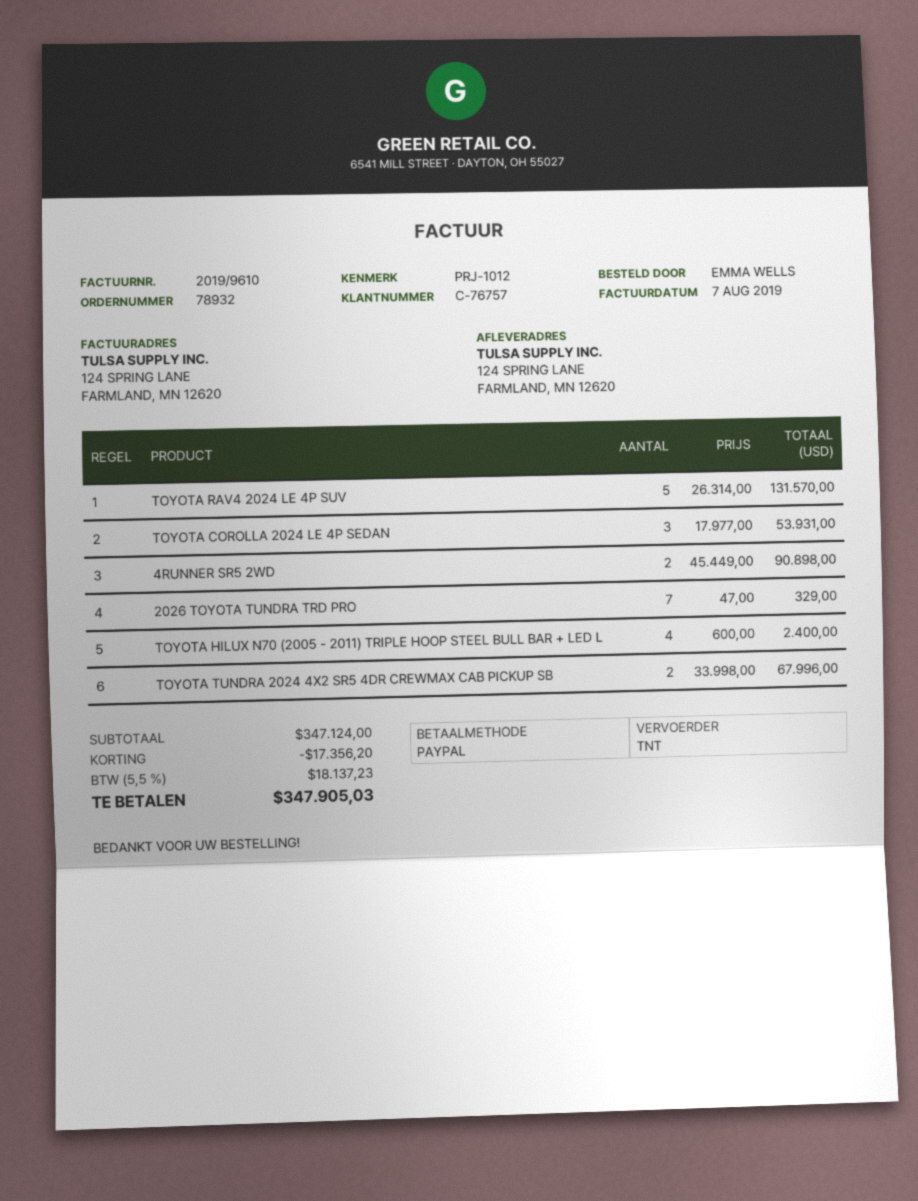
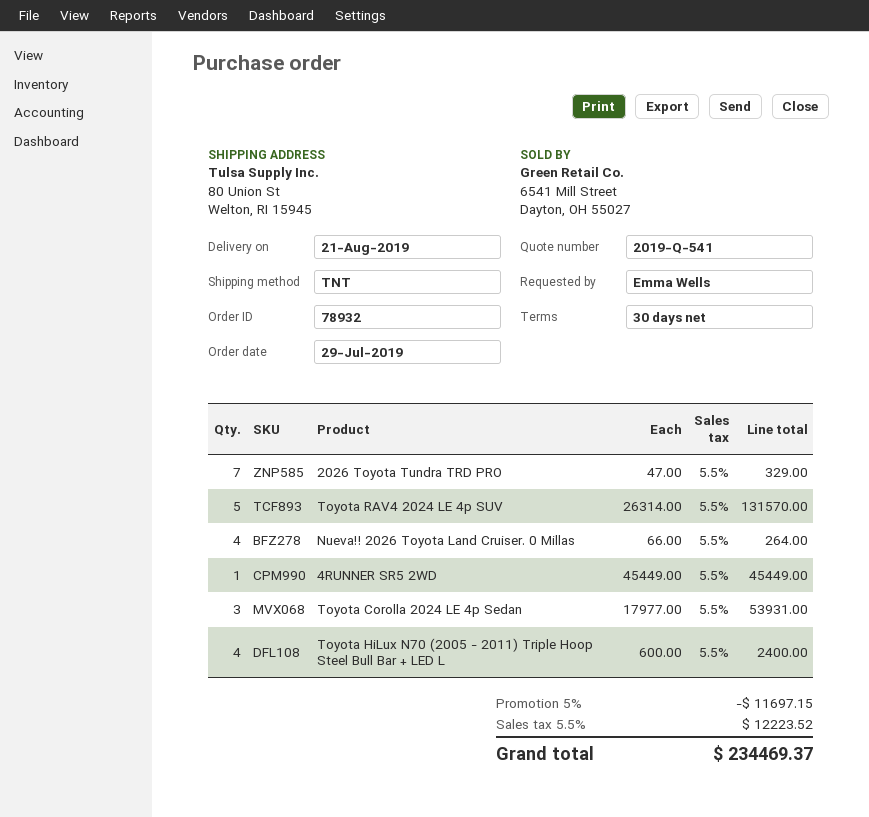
ship to: 124 SPRING LANE, FARMLAND, MN 12620 -> 80 Union St, Welton, RI 15945
4RUNNER SR5 2WD: 2 x 45449.00 = 90898.00 -> 1 x 45449.00 = 45449.00
TOYOTA TUNDRA 2024 4X2 SR5 4DR CREWMAX CAB PICKUP SB: 2 x 33998.00 = 67996.00 -> none
Nueva‼ 2026 Toyota Land Cruiser. 0 Millas: none -> 4 x 66.00 = 264.00
discount: 17356.20 -> 11697.15
tax: 5.5% = 18137.23 -> 5.5% = 12223.52
total: 347905.03 -> 234469.37

